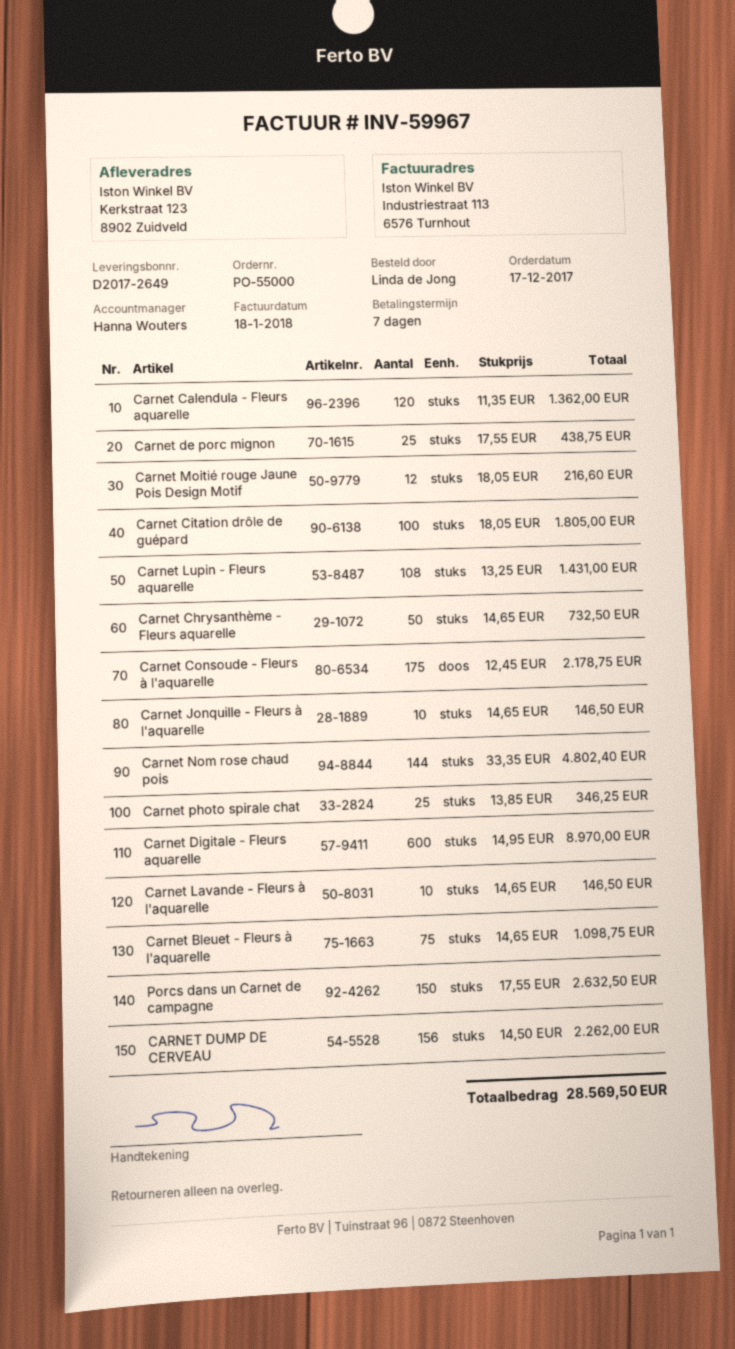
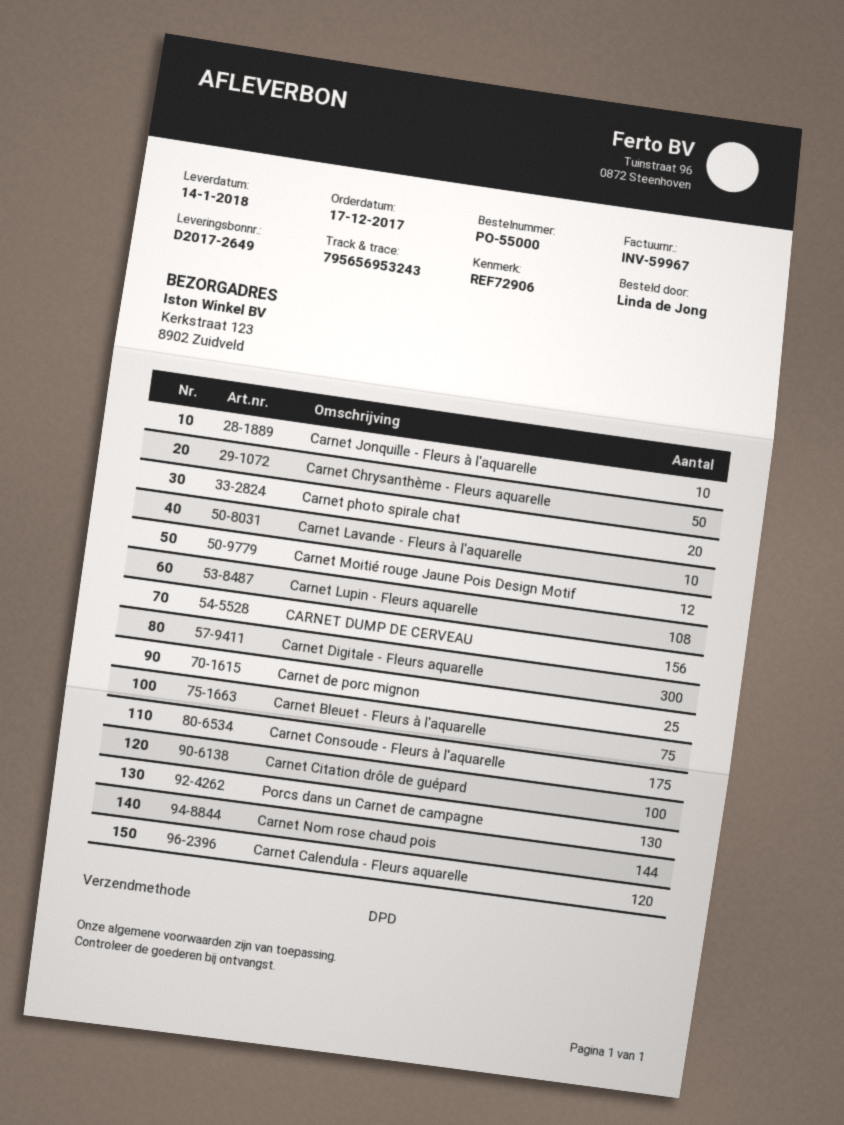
Carnet photo spirale chat: 25 -> 20
Carnet Digitale - Fleurs aquarelle: 600 -> 300
Porcs dans un Carnet de campagne: 150 -> 130

